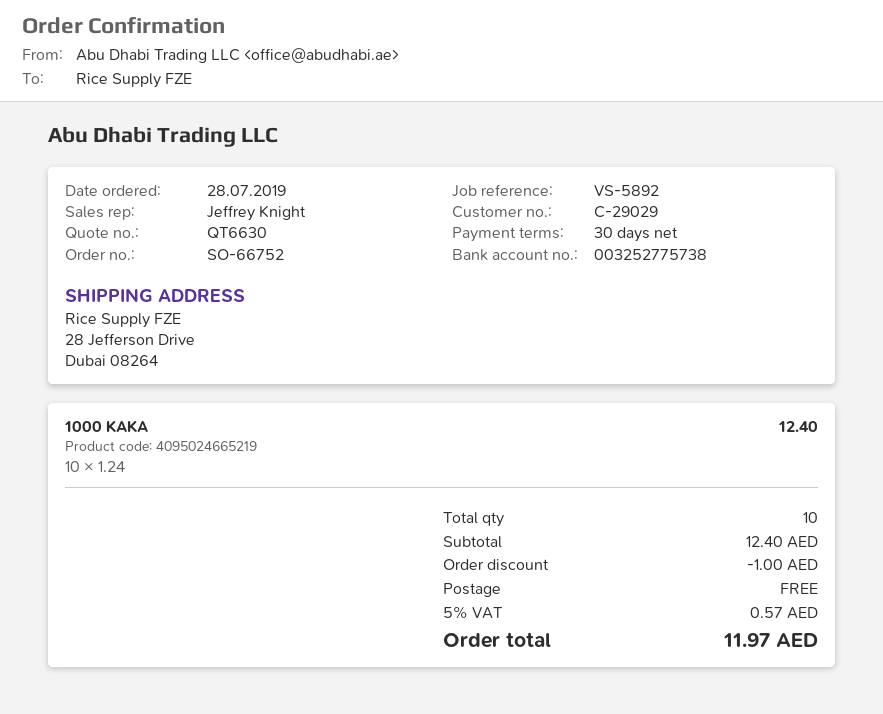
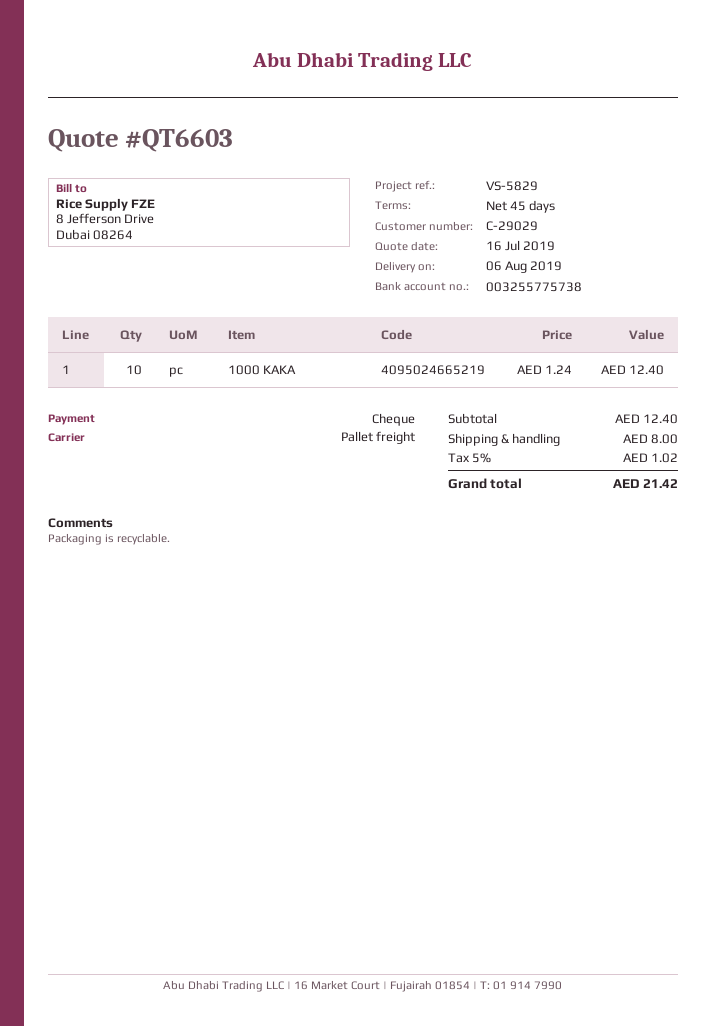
quote number: QT6630 -> QT6603
payment terms: 30 days -> 45 days
reference: VS-5892 -> VS-5829
bank account: 003252775738 -> 003255775738
discount: 1.00 -> none
shipping: 0.00 -> 8.00
tax: 5% = 0.57 -> 5% = 1.02
total: 11.97 -> 21.42

